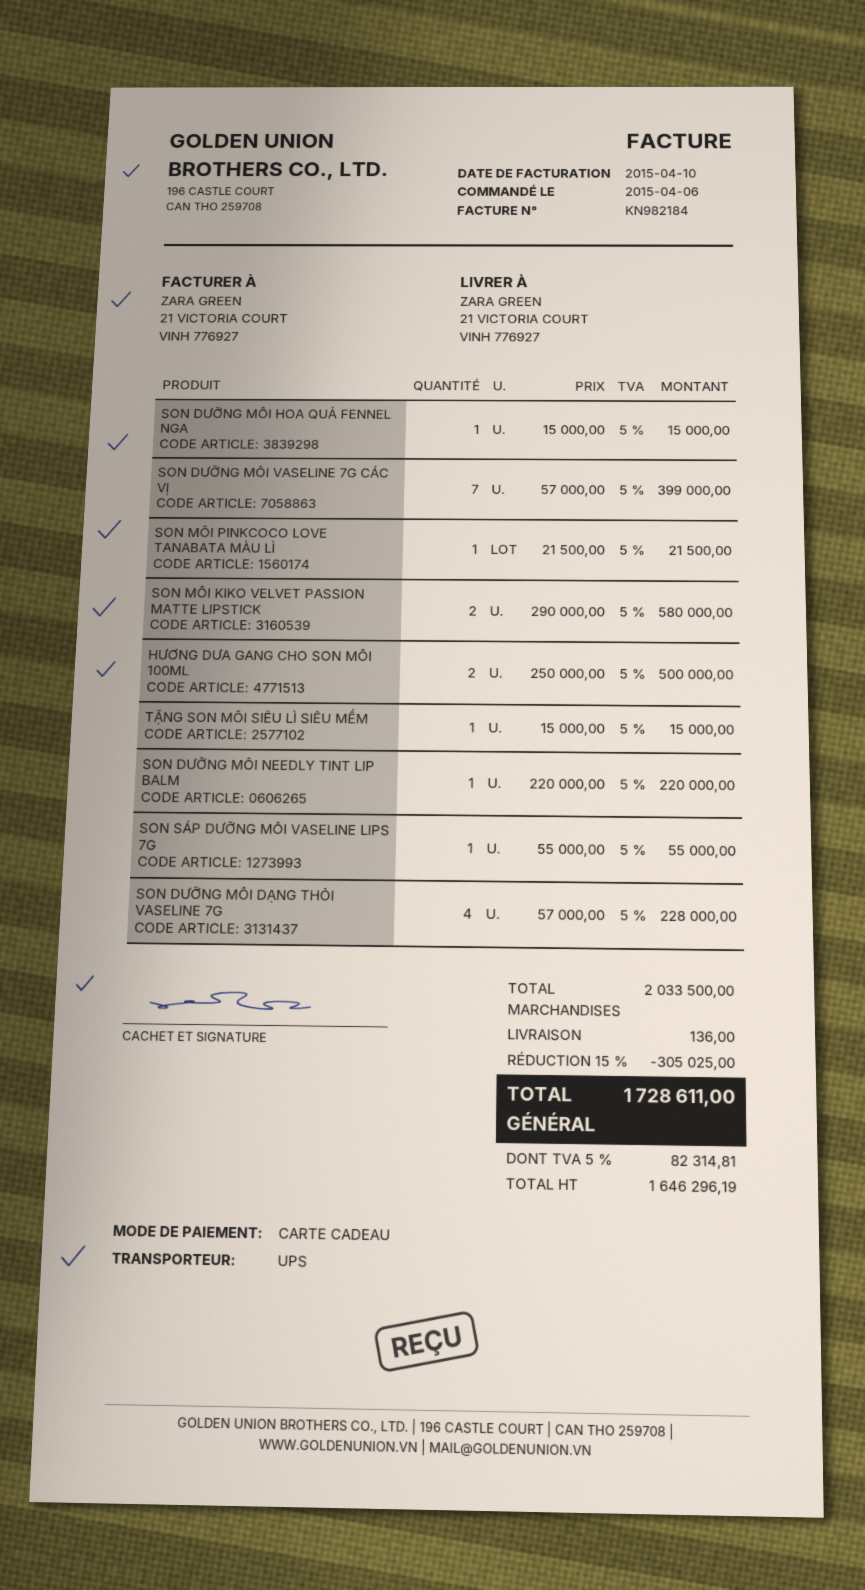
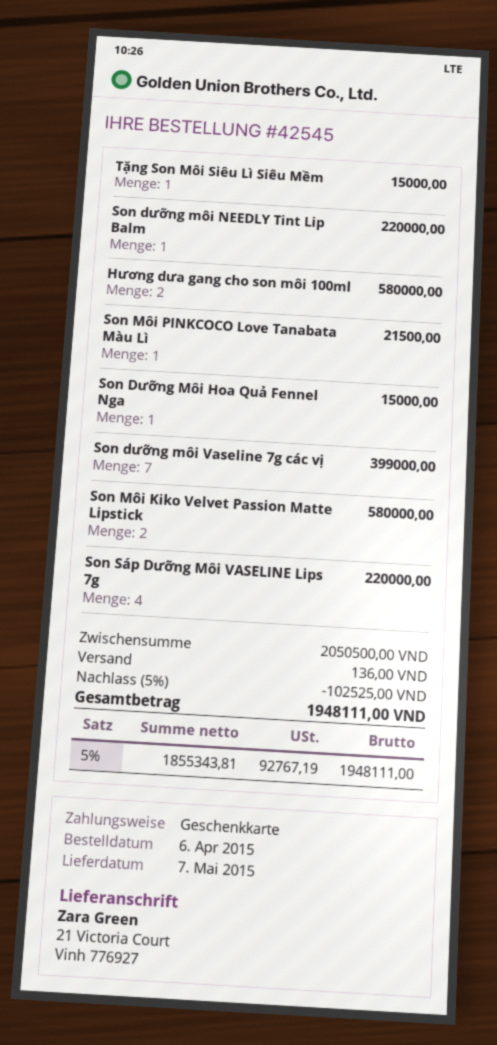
HƯƠNG DƯA GANG CHO SON MÔI 100ML: 2 for 500000.00 -> 2 for 580000.00
SON SÁP DƯỠNG MÔI VASELINE LIPS 7G: 1 for 55000.00 -> 4 for 220000.00
SON DƯỠNG MÔI DẠNG THỎI VASELINE 7G: 4 for 228000.00 -> none
subtotal: 2033500.00 -> 2050500.00
discount: 15% = 305025.00 -> 5% = 102525.00
net: 1646296.19 -> 1855343.81
tax: 5% = 82314.81 -> 5% = 92767.19
total: 1728611.00 -> 1948111.00

